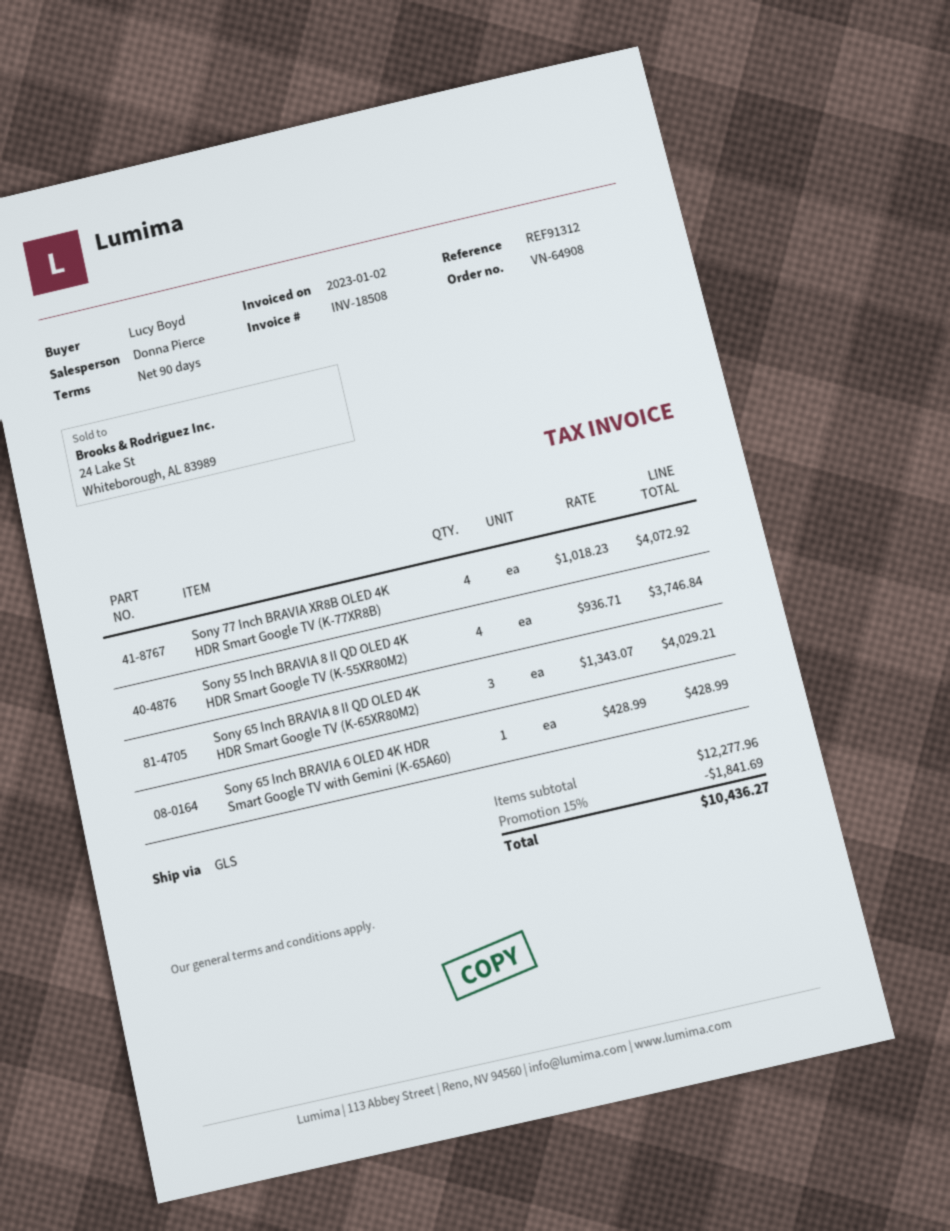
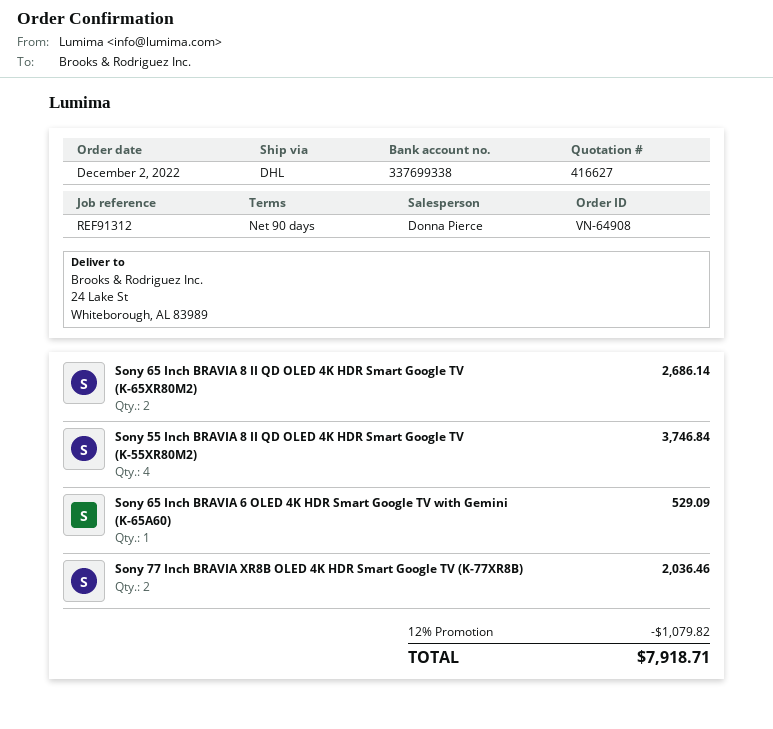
shipping method: GLS -> DHL
Sony 77 Inch BRAVIA XR8B OLED 4K HDR Smart Google TV (K-77XR8B): 4 for 4072.92 -> 2 for 2036.46
Sony 65 Inch BRAVIA 8 II QD OLED 4K HDR Smart Google TV (K-65XR80M2): 3 for 4029.21 -> 2 for 2686.14
Sony 65 Inch BRAVIA 6 OLED 4K HDR Smart Google TV with Gemini (K-65A60): 1 for 428.99 -> 1 for 529.09
discount: 15% = 1841.69 -> 12% = 1079.82
total: 10436.27 -> 7918.71

